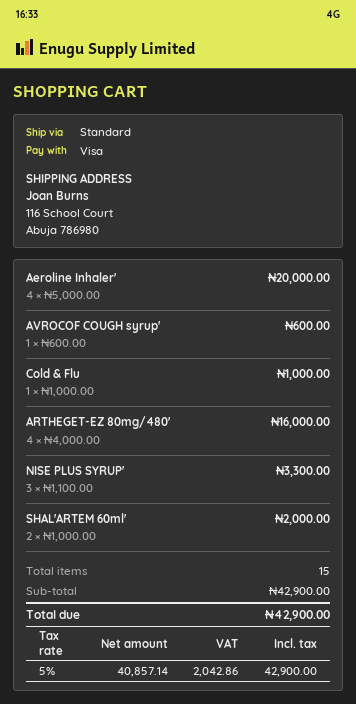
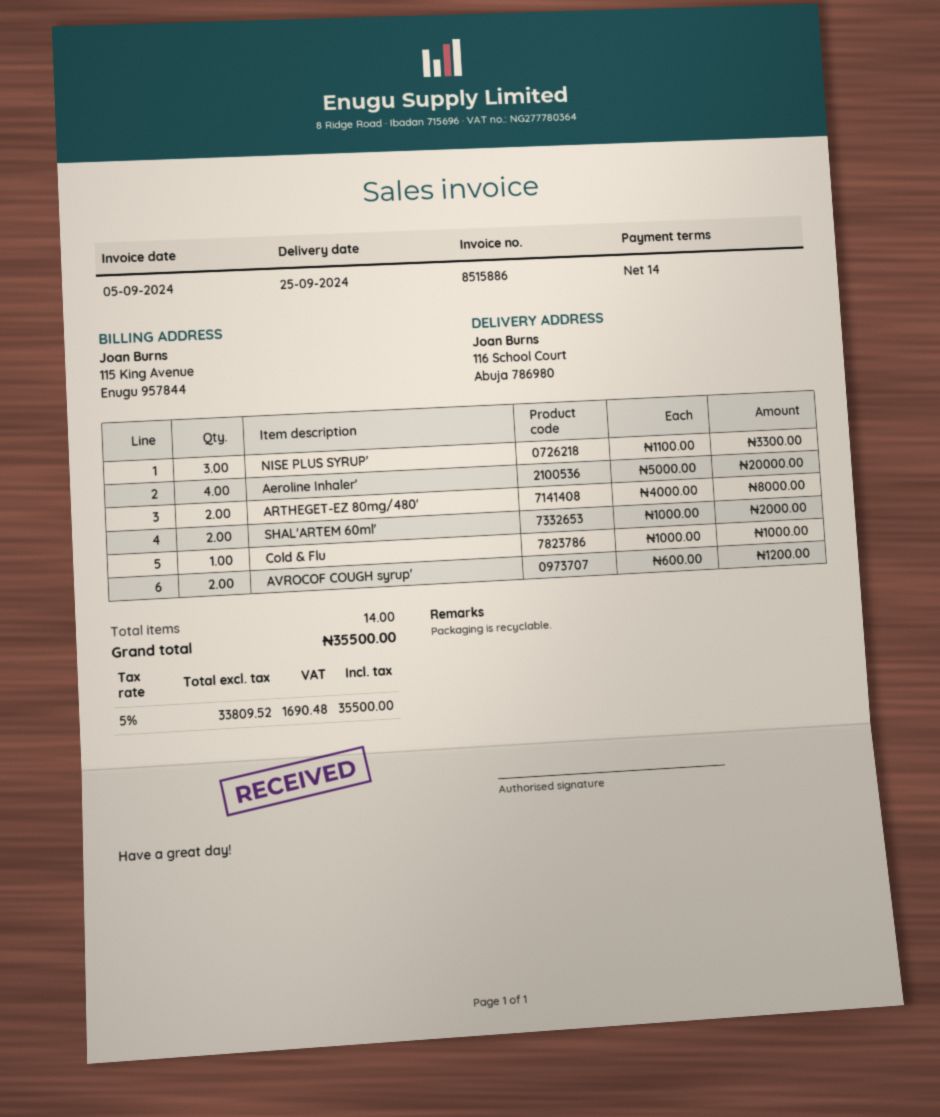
AVROCOF COUGH syrup': 1 x 600.00 = 600.00 -> 2 x 600.00 = 1200.00
ARTHEGET-EZ 80mg/480': 4 x 4000.00 = 16000.00 -> 2 x 4000.00 = 8000.00
total quantity: 15 -> 14
net: 40857.14 -> 33809.52
tax: 5% = 2042.86 -> 5% = 1690.48
total: 42900.00 -> 35500.00

